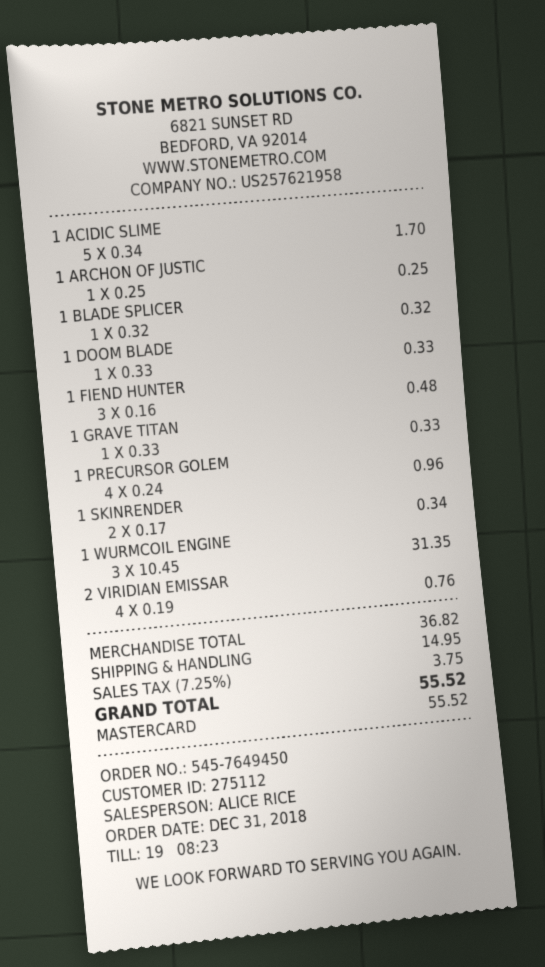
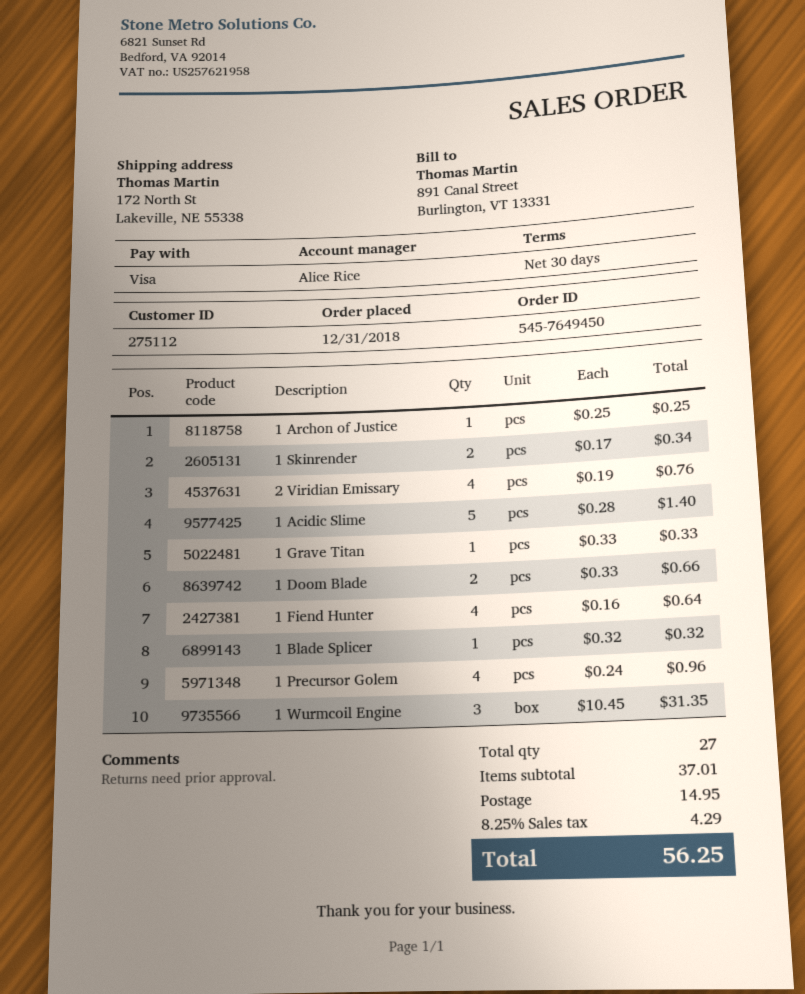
payment method: Mastercard -> Visa
1 ACIDIC SLIME: 5 x 0.34 = 1.70 -> 5 x 0.28 = 1.40
1 DOOM BLADE: 1 x 0.33 = 0.33 -> 2 x 0.33 = 0.66
1 FIEND HUNTER: 3 x 0.16 = 0.48 -> 4 x 0.16 = 0.64
subtotal: 36.82 -> 37.01
tax: 7.25% = 3.75 -> 8.25% = 4.29
total: 55.52 -> 56.25

